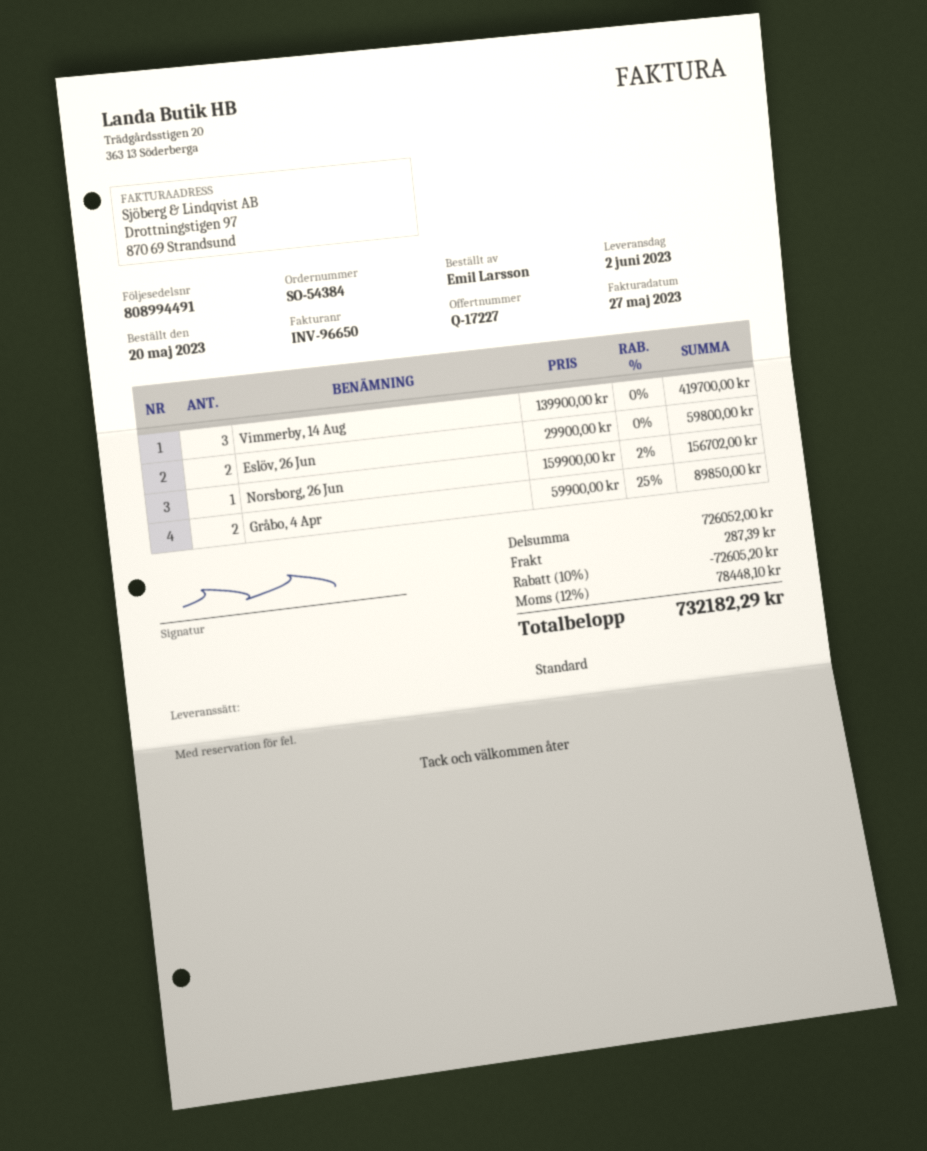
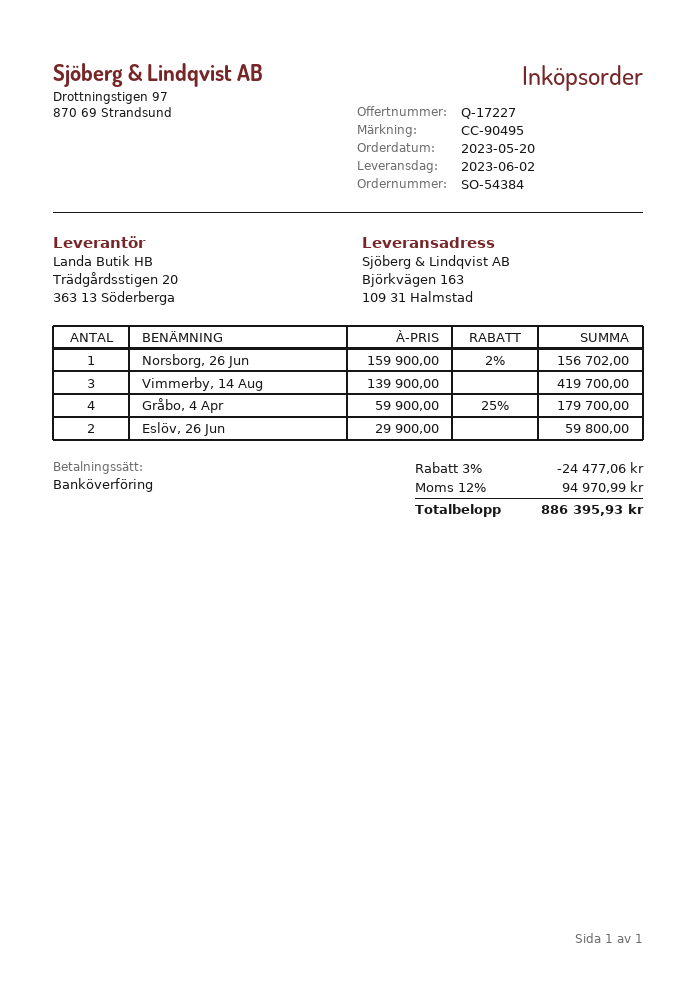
Gråbo, 4 Apr: 2 x 59900.00 - 25% = 89850.00 -> 4 x 59900.00 - 25% = 179700.00
discount: 10% = 72605.20 -> 3% = 24477.06
shipping: 287.39 -> none
tax: 12% = 78448.10 -> 12% = 94970.99
total: 732182.29 -> 886395.93

